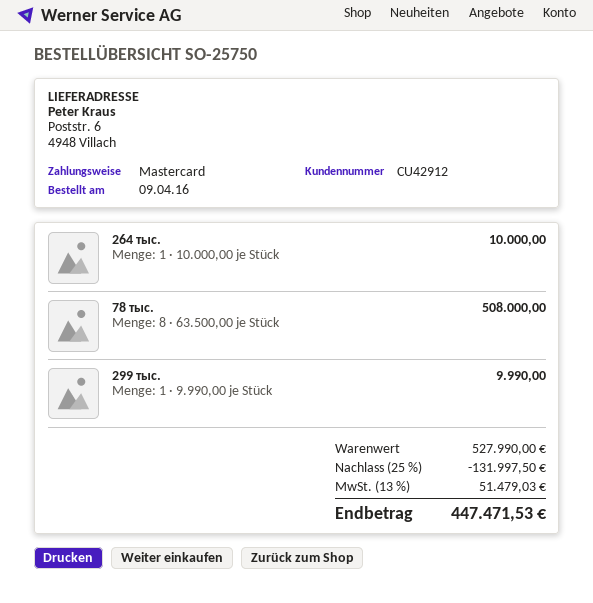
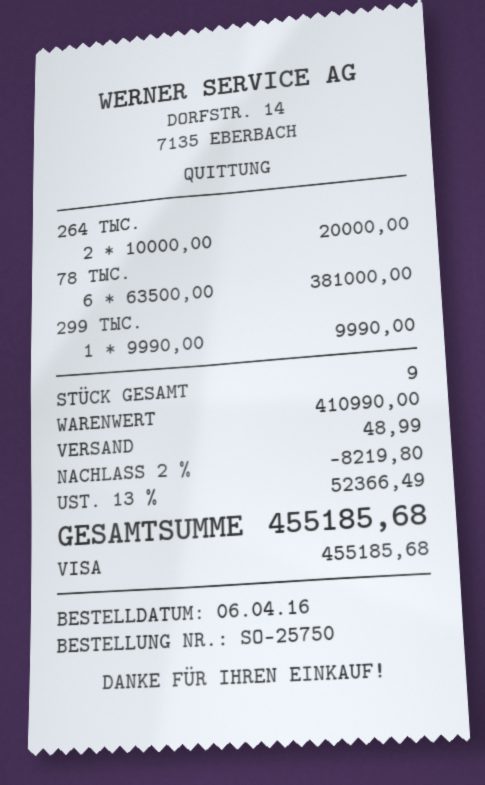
order date: 2016-04-09 -> 2016-04-06
payment method: Mastercard -> Visa
264 тыс.: 1 x 10000.00 = 10000.00 -> 2 x 10000.00 = 20000.00
78 тыс.: 8 x 63500.00 = 508000.00 -> 6 x 63500.00 = 381000.00
subtotal: 527990.00 -> 410990.00
discount: 25% = 131997.50 -> 2% = 8219.80
shipping: none -> 48.99
tax: 13% = 51479.03 -> 13% = 52366.49
total: 447471.53 -> 455185.68

